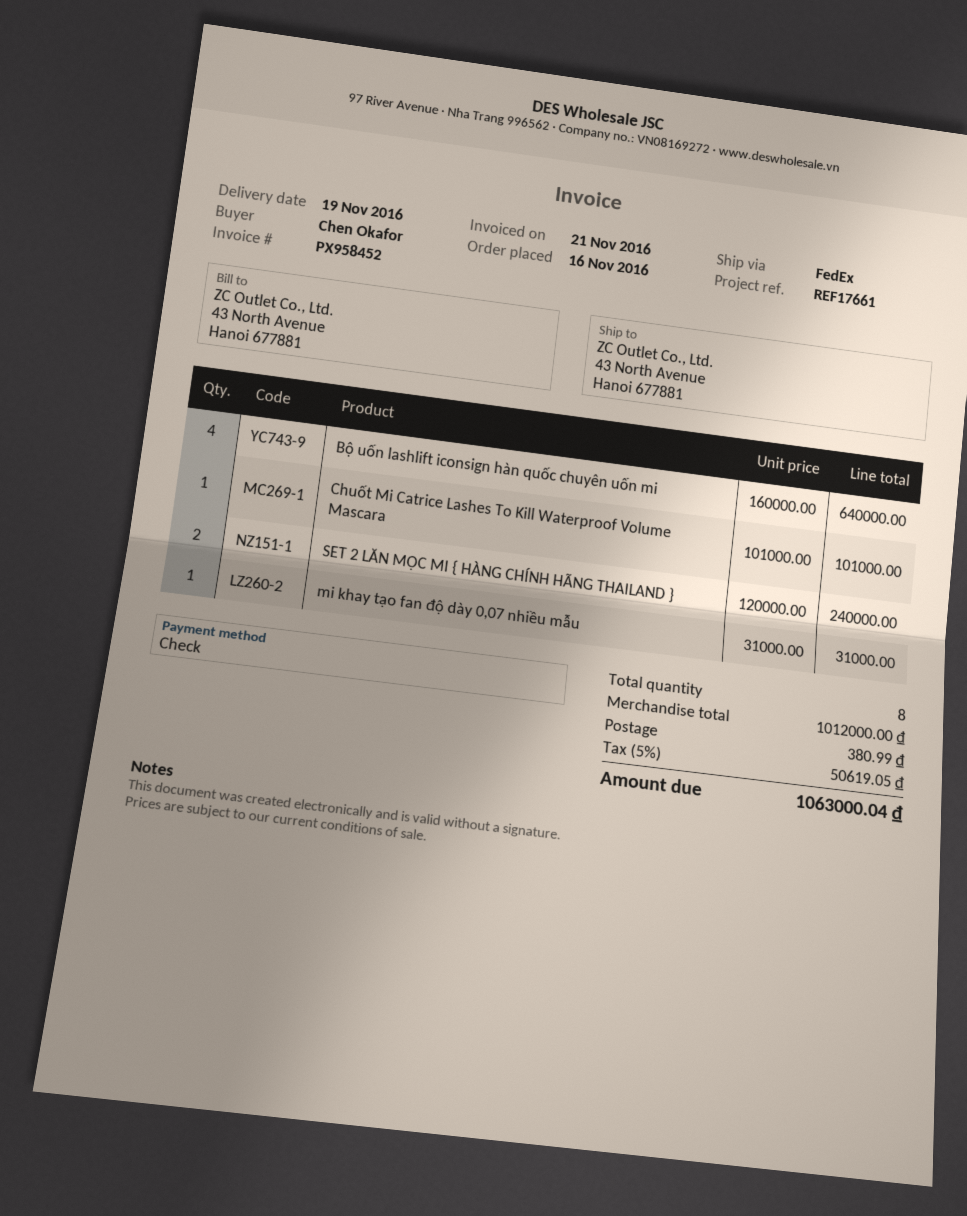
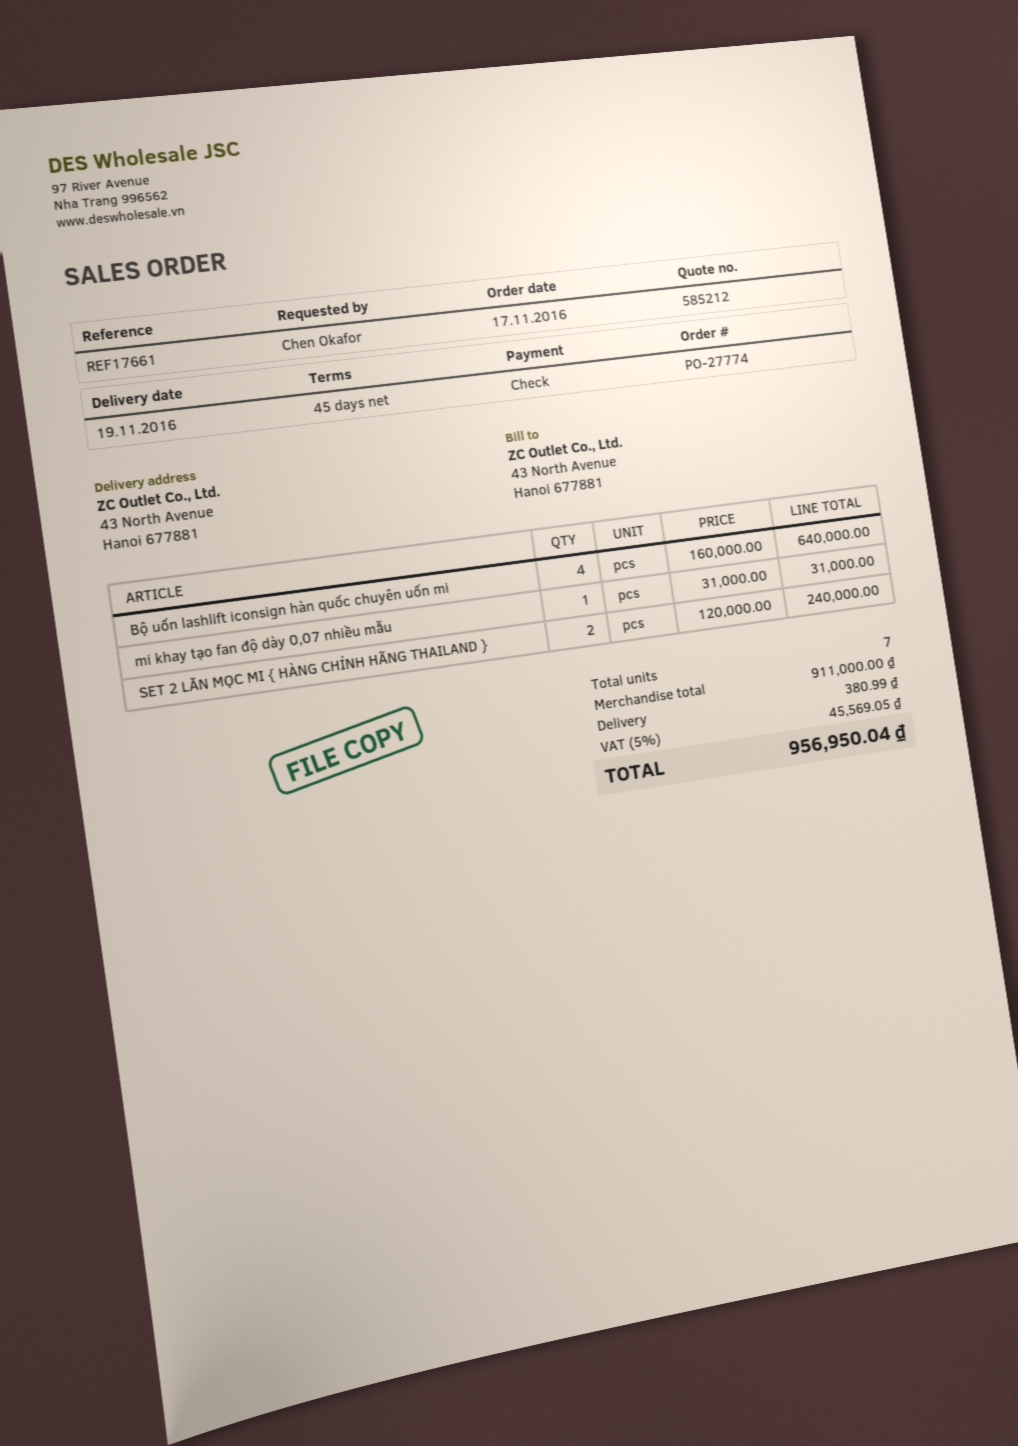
order date: 2016-11-16 -> 2016-11-17
Chuốt Mi Catrice Lashes To Kill Waterproof Volume Mascara: 1 x 101000.00 = 101000.00 -> none
total quantity: 8 -> 7
subtotal: 1012000.00 -> 911000.00
tax: 5% = 50619.05 -> 5% = 45569.05
total: 1063000.04 -> 956950.04

